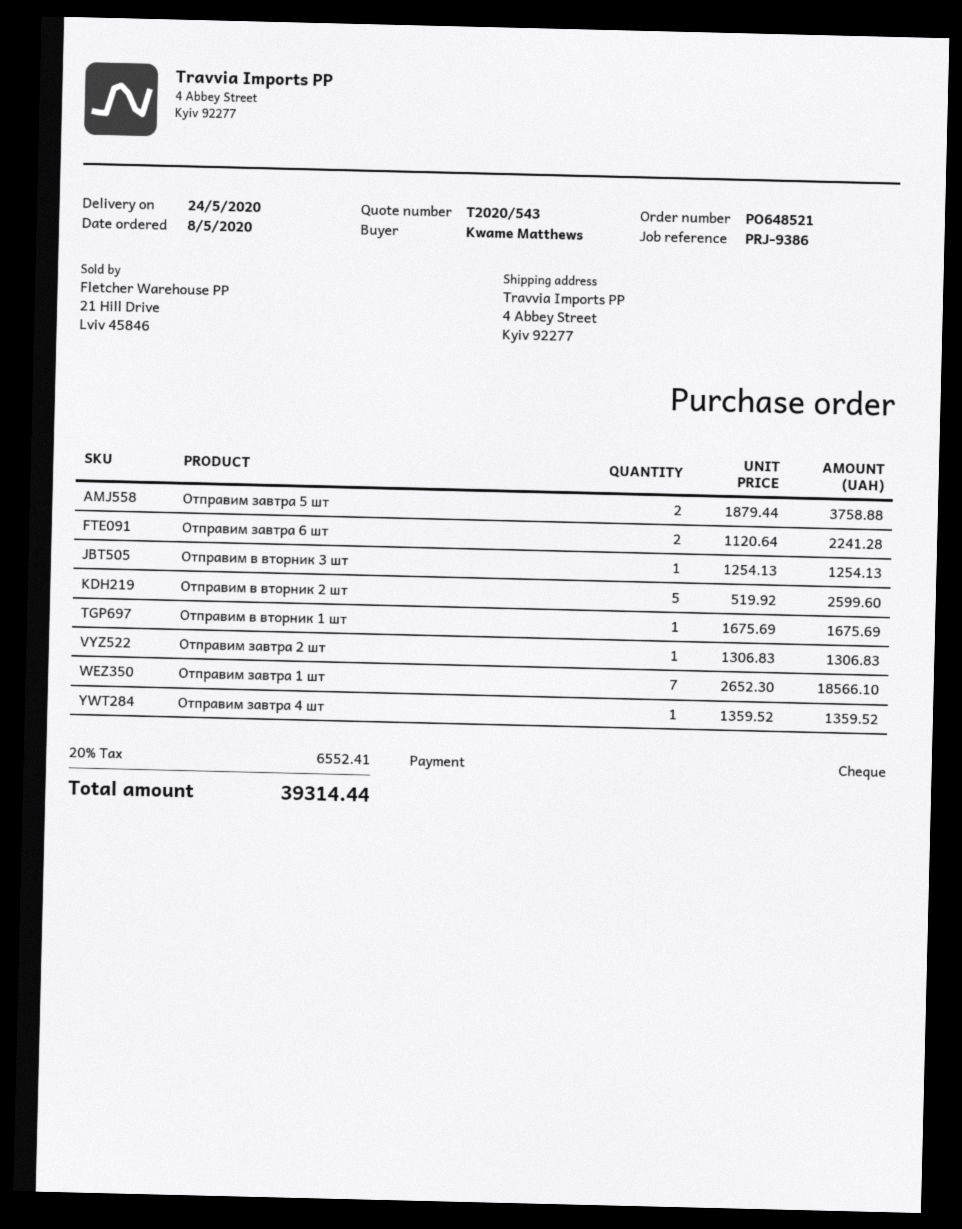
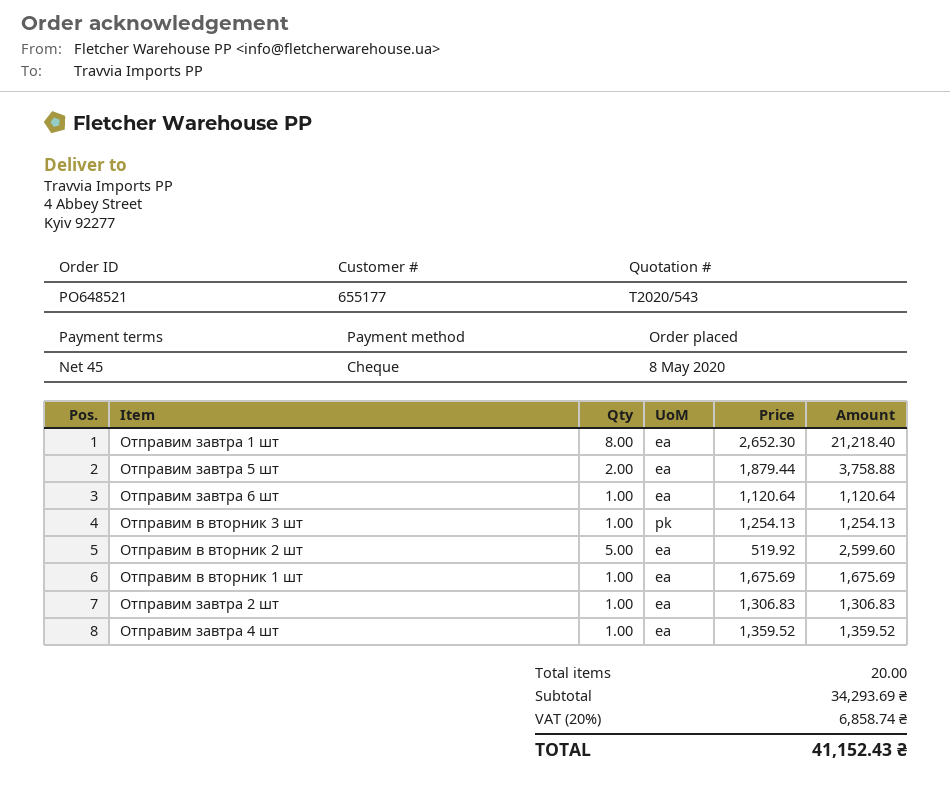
Отправим завтра 6 шт: 2 x 1120.64 = 2241.28 -> 1 x 1120.64 = 1120.64
Отправим завтра 1 шт: 7 x 2652.30 = 18566.10 -> 8 x 2652.30 = 21218.40
tax: 20% = 6552.41 -> 20% = 6858.74
total: 39314.44 -> 41152.43

